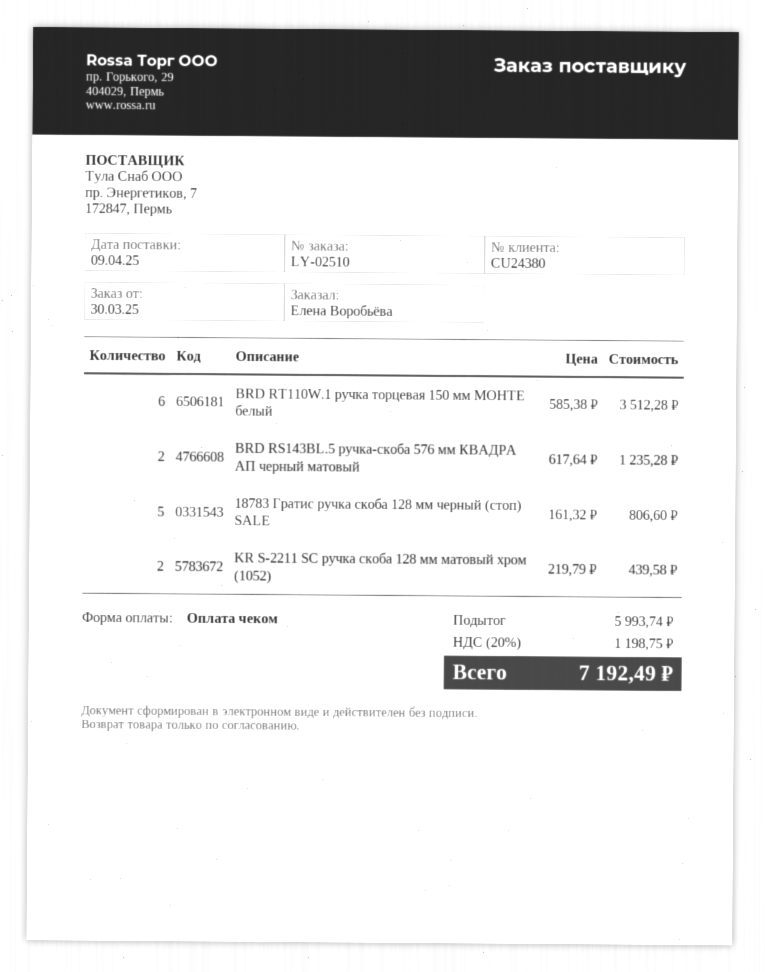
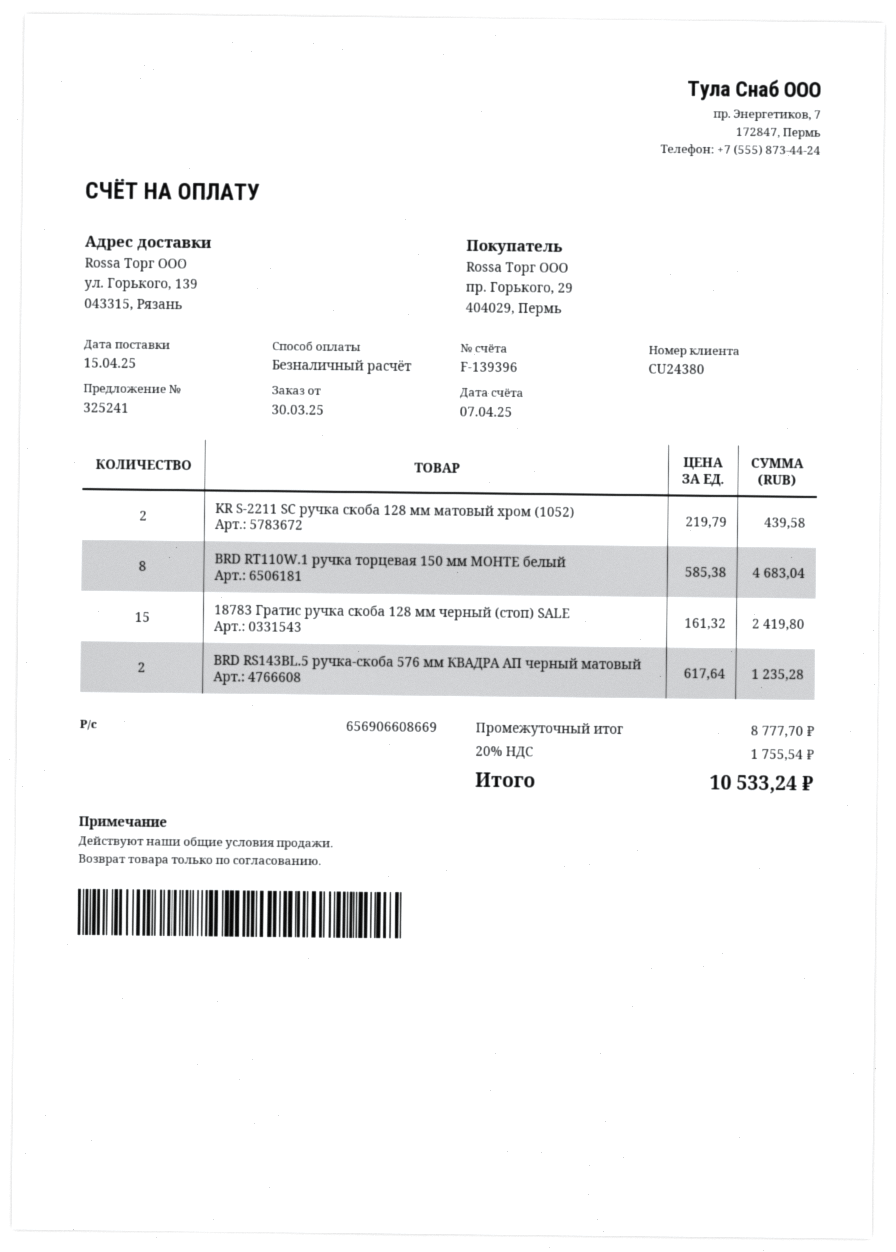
delivery date: 2025-04-09 -> 2025-04-15
payment method: cheque -> bank transfer
BRD RT110W.1 ручка торцевая 150 мм МОНТЕ белый: 6 x 585.38 = 3512.28 -> 8 x 585.38 = 4683.04
18783 Гратис ручка скоба 128 мм черный (стоп) SALE: 5 x 161.32 = 806.60 -> 15 x 161.32 = 2419.80
subtotal: 5993.74 -> 8777.70
tax: 20% = 1198.75 -> 20% = 1755.54
total: 7192.49 -> 10533.24

